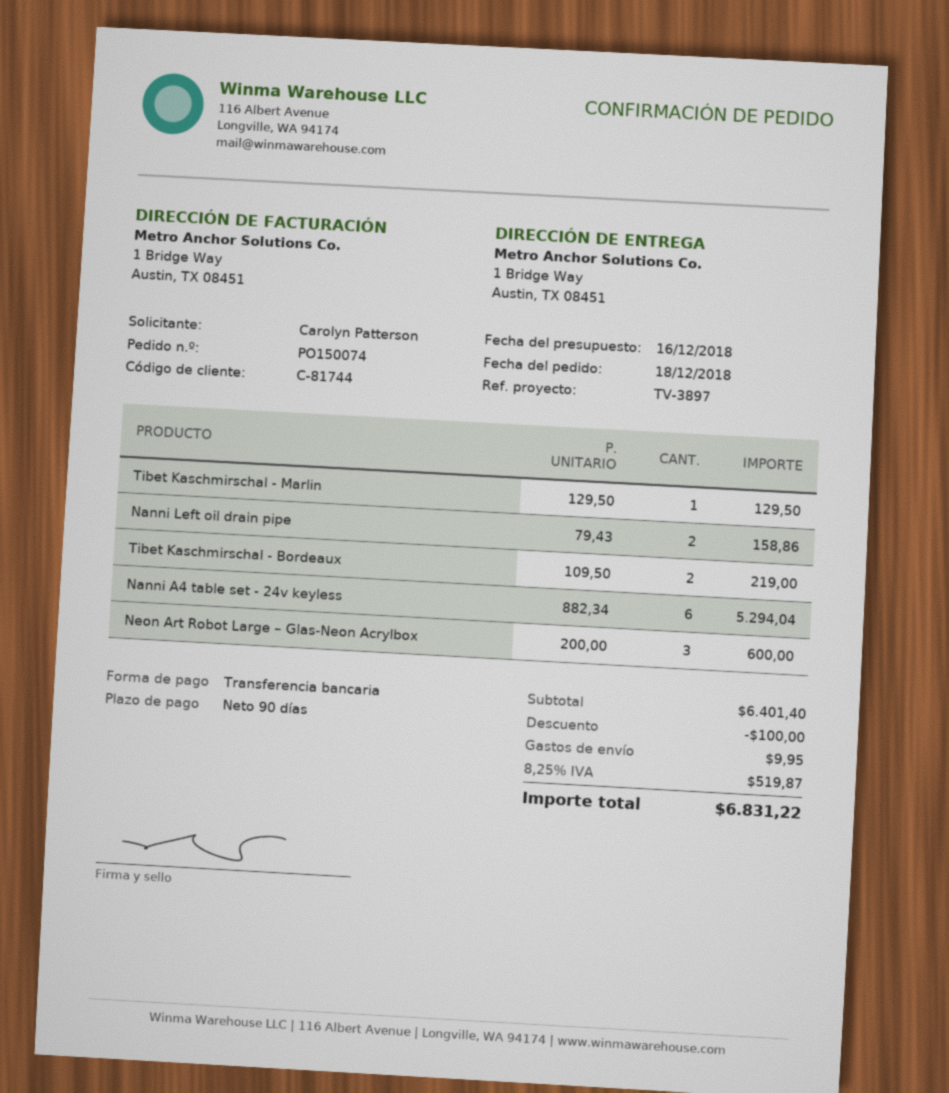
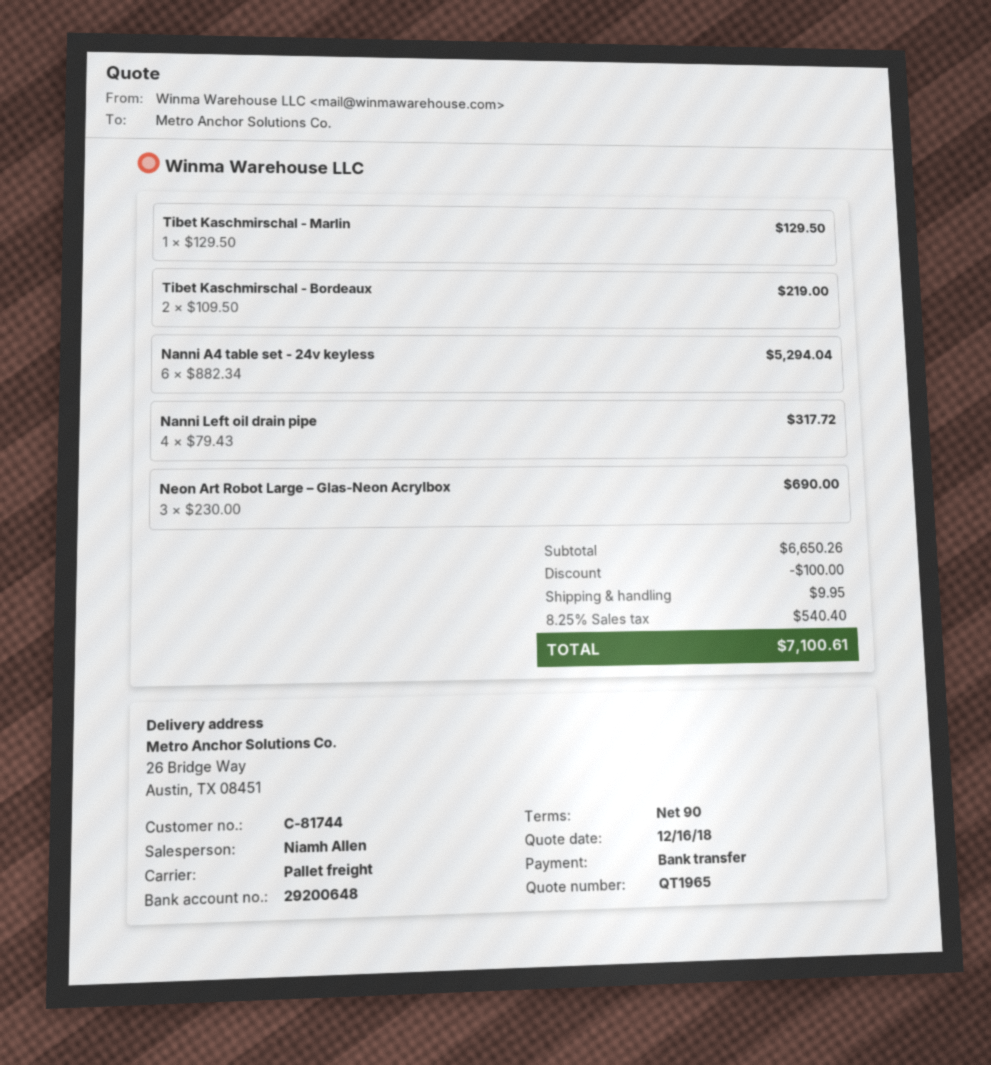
ship to: 1 Bridge Way, Austin, TX 08451 -> 26 Bridge Way, Austin, TX 08451
Nanni Left oil drain pipe: 2 x 79.43 = 158.86 -> 4 x 79.43 = 317.72
Neon Art Robot Large – Glas‑Neon Acrylbox: 3 x 200.00 = 600.00 -> 3 x 230.00 = 690.00
subtotal: 6401.40 -> 6650.26
tax: 8.25% = 519.87 -> 8.25% = 540.40
total: 6831.22 -> 7100.61

